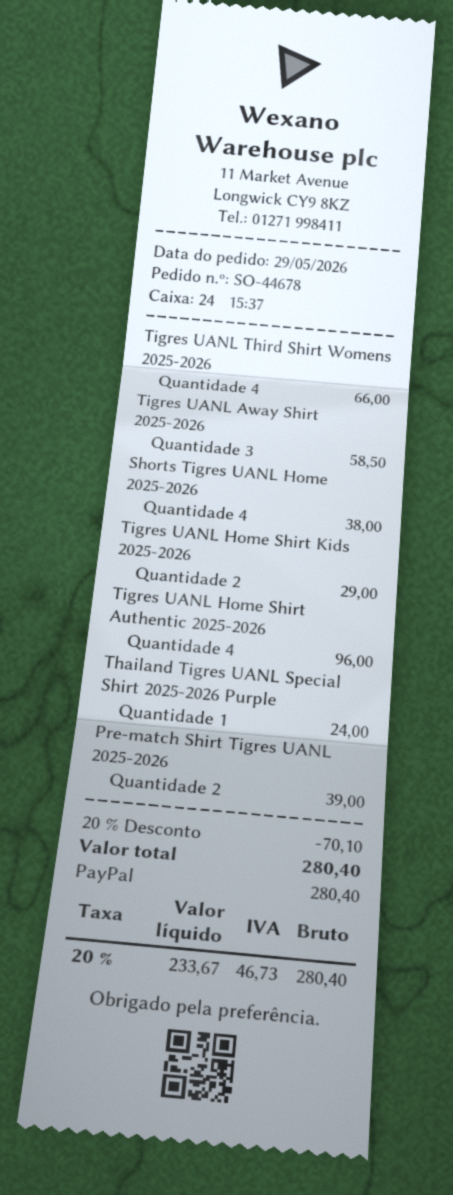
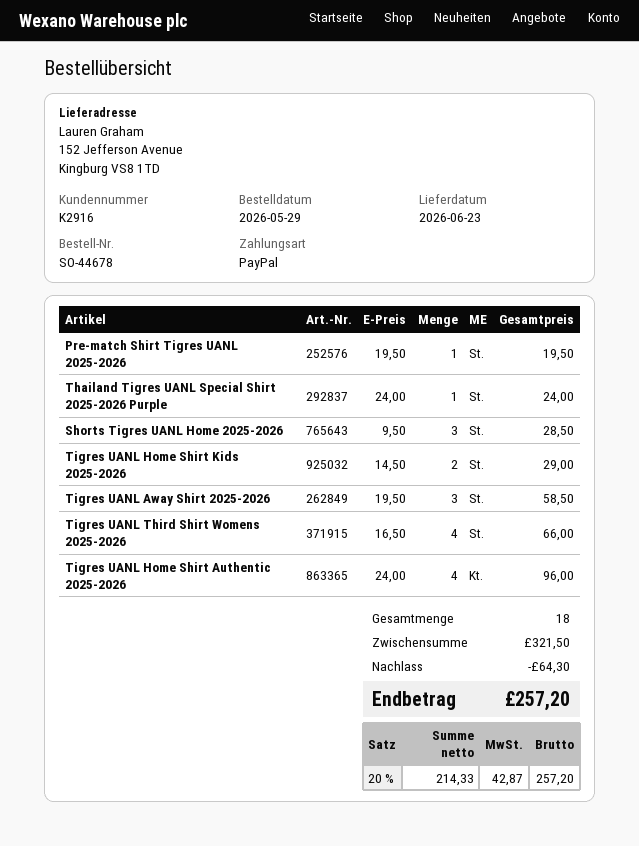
Shorts Tigres UANL Home 2025-2026: 4 for 38.00 -> 3 for 28.50
Pre-match Shirt Tigres UANL 2025-2026: 2 for 39.00 -> 1 for 19.50
discount: 70.10 -> 64.30
net: 233.67 -> 214.33
tax: 20% = 46.73 -> 20% = 42.87
total: 280.40 -> 257.20

